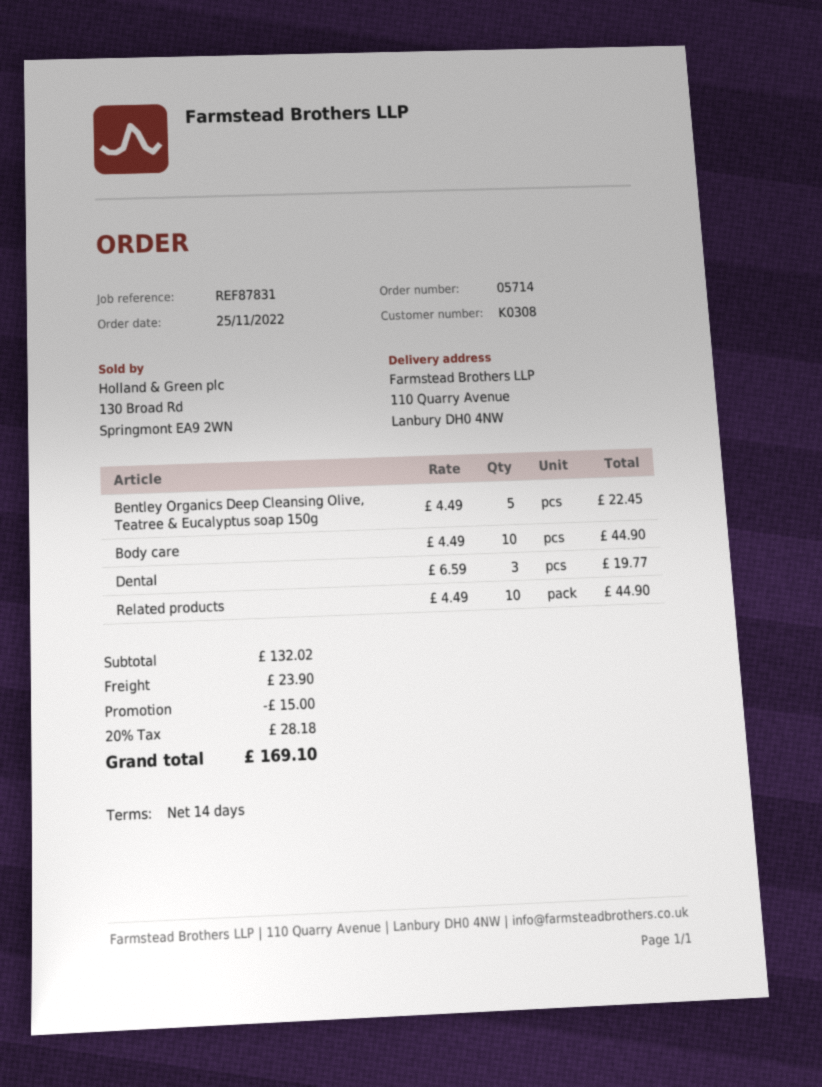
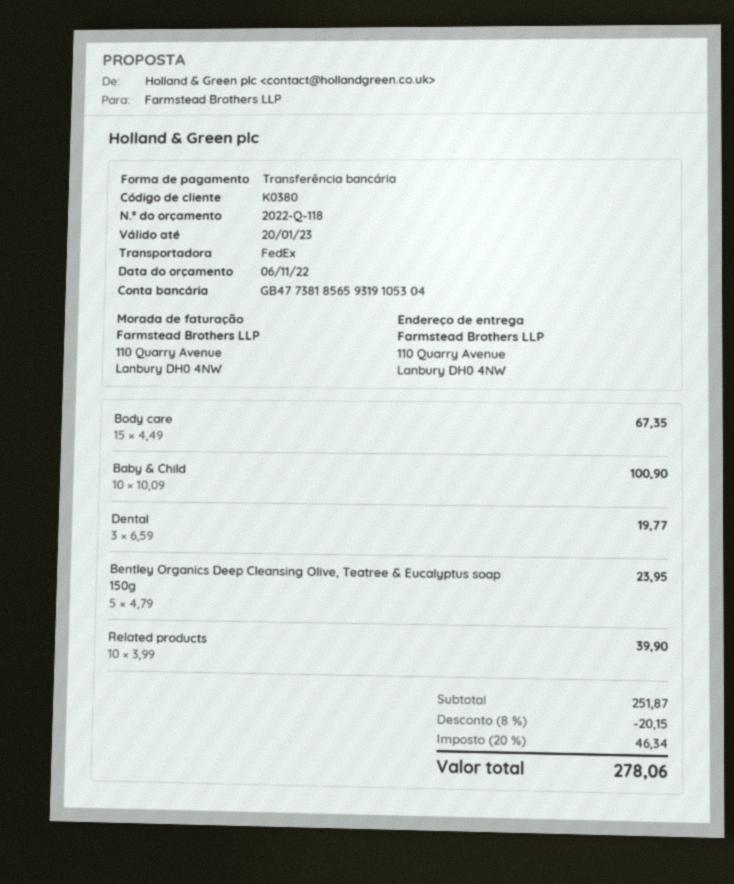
customer number: K0308 -> K0380
Bentley Organics Deep Cleansing Olive, Teatree & Eucalyptus soap 150g: 5 x 4.49 = 22.45 -> 5 x 4.79 = 23.95
Body care: 10 x 4.49 = 44.90 -> 15 x 4.49 = 67.35
Related products: 10 x 4.49 = 44.90 -> 10 x 3.99 = 39.90
Baby & Child: none -> 10 x 10.09 = 100.90
subtotal: 132.02 -> 251.87
discount: 15.00 -> 20.15
shipping: 23.90 -> none
tax: 20% = 28.18 -> 20% = 46.34
total: 169.10 -> 278.06

